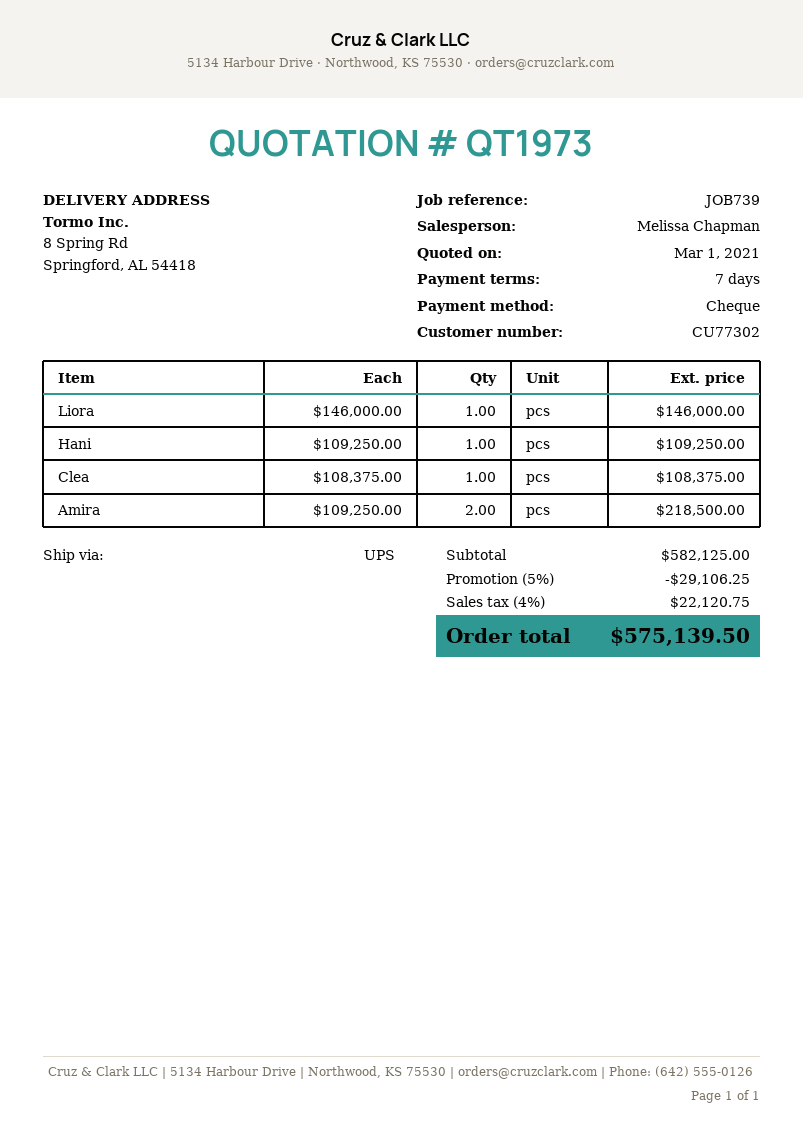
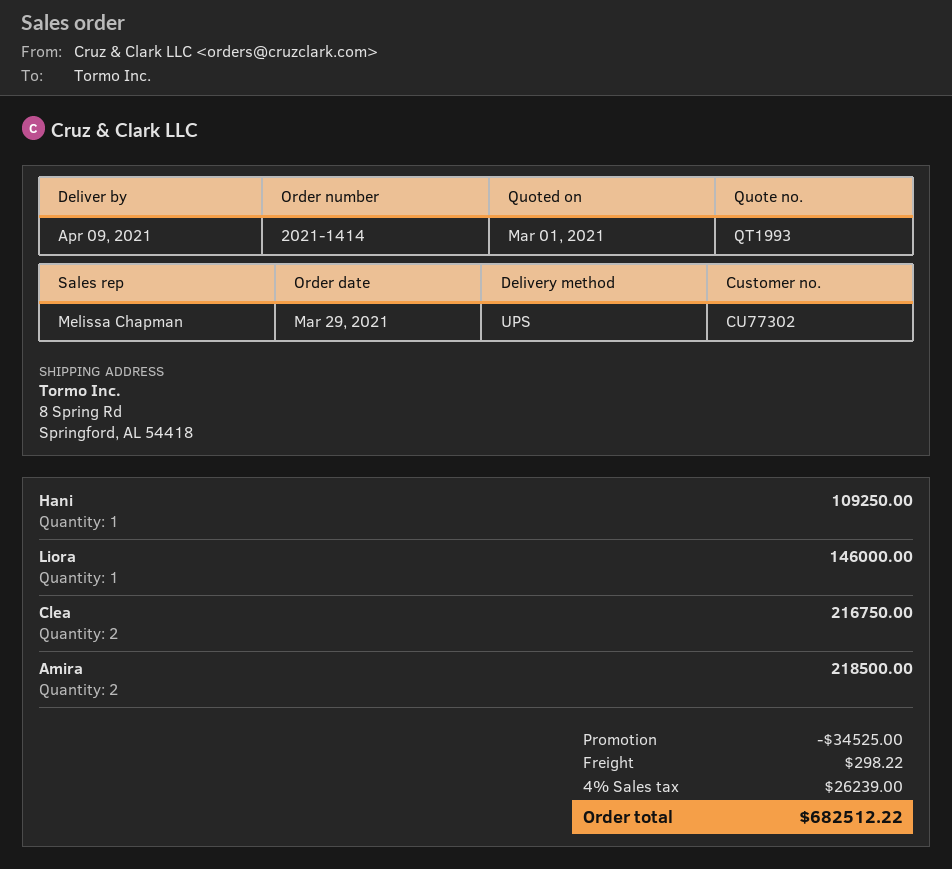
quote number: QT1973 -> QT1993
Clea: 1 for 108375.00 -> 2 for 216750.00
discount: 29106.25 -> 34525.00
shipping: none -> 298.22
tax: 4% = 22120.75 -> 4% = 26239.00
total: 575139.50 -> 682512.22

